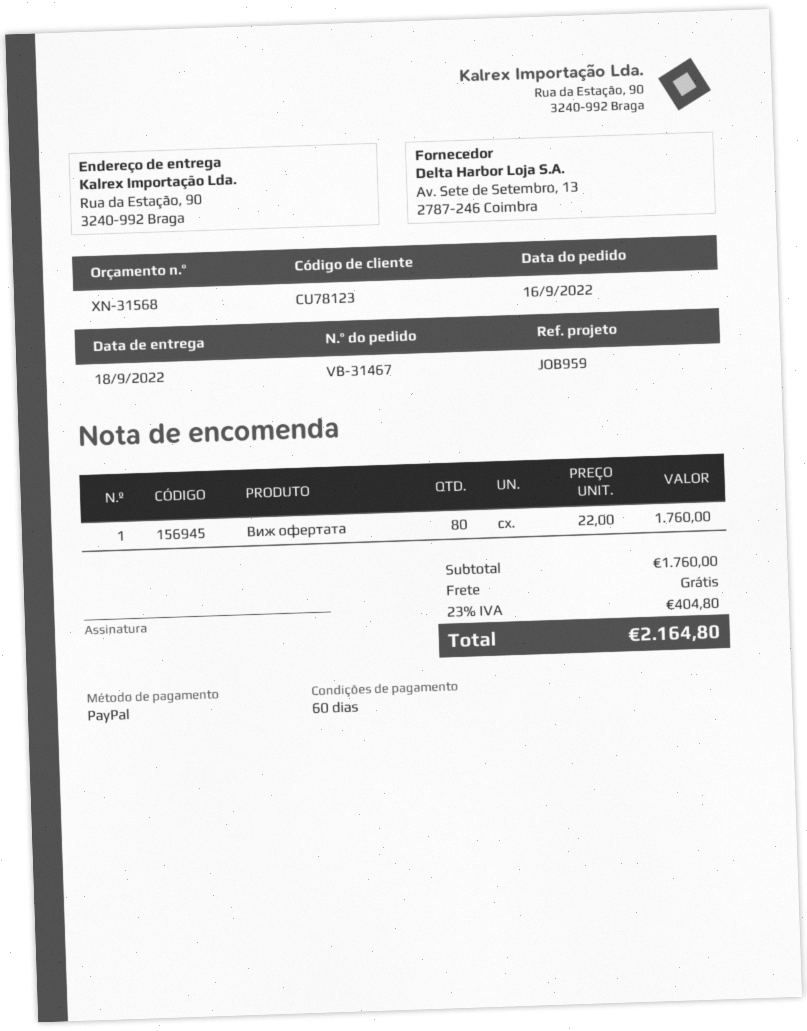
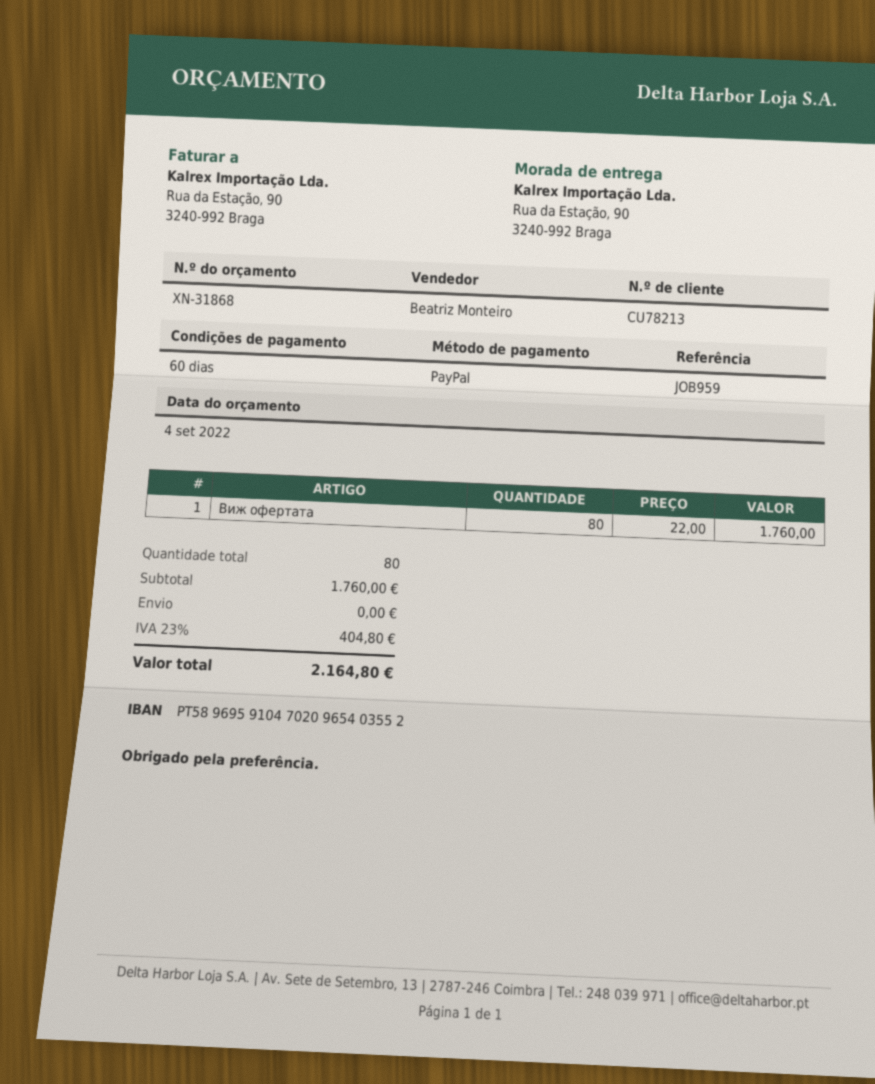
quote number: XN-31568 -> XN-31868
customer number: CU78123 -> CU78213

